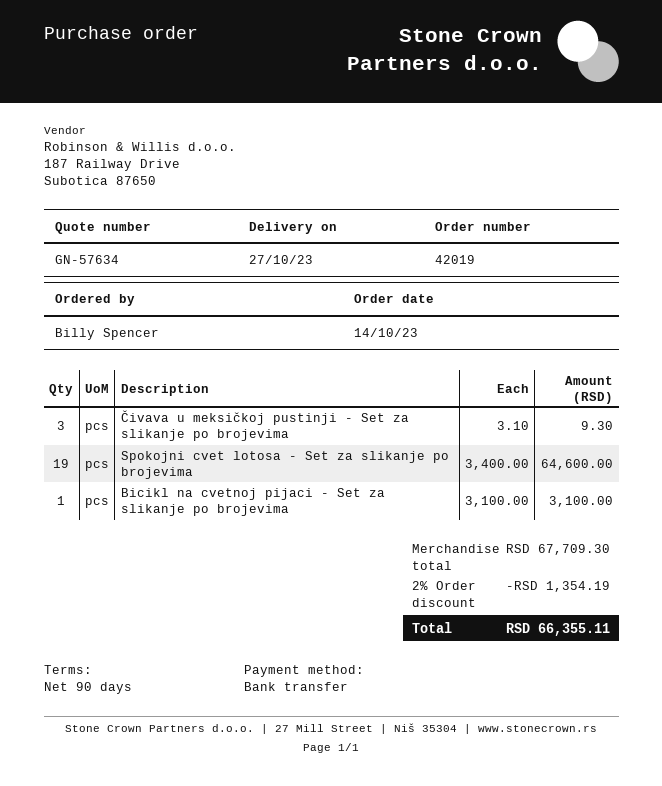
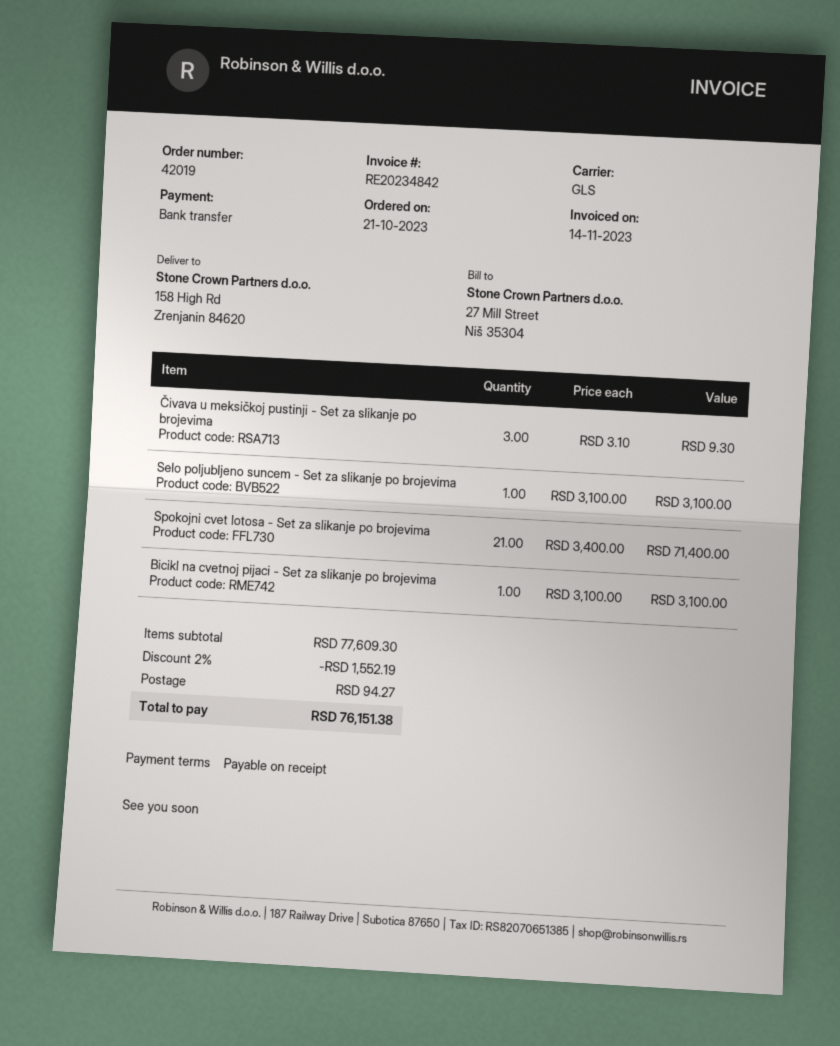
order date: 2023-10-14 -> 2023-10-21
payment terms: 90 days -> on receipt
Spokojni cvet lotosa - Set za slikanje po brojevima: 19 x 3400.00 = 64600.00 -> 21 x 3400.00 = 71400.00
Selo poljubljeno suncem - Set za slikanje po brojevima: none -> 1 x 3100.00 = 3100.00
subtotal: 67709.30 -> 77609.30
discount: 2% = 1354.19 -> 2% = 1552.19
shipping: none -> 94.27
total: 66355.11 -> 76151.38

